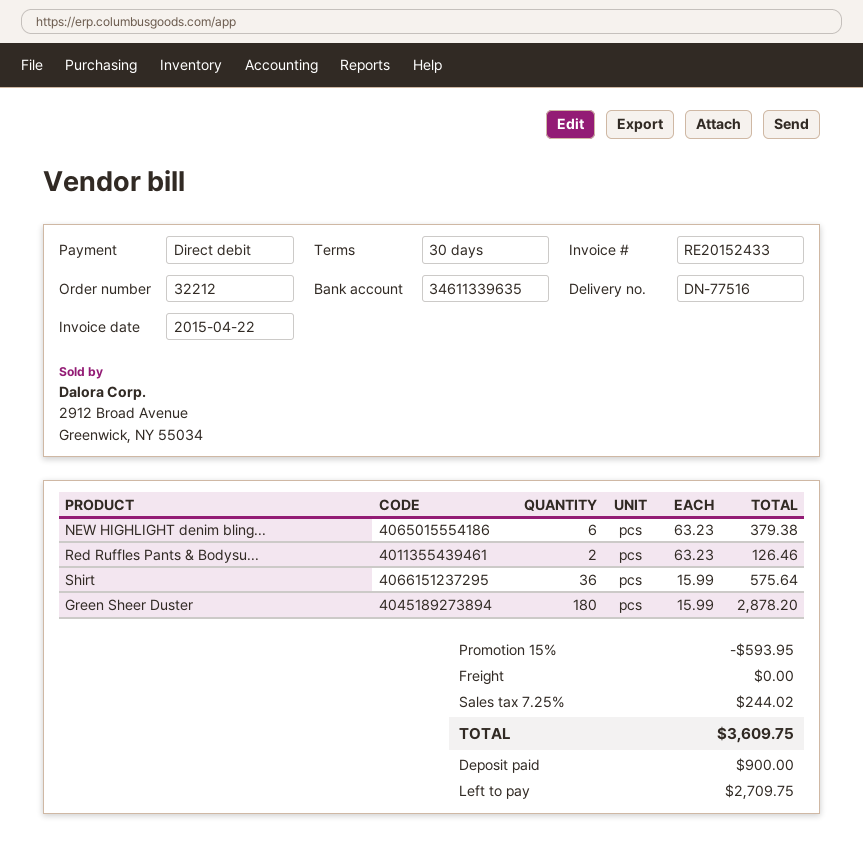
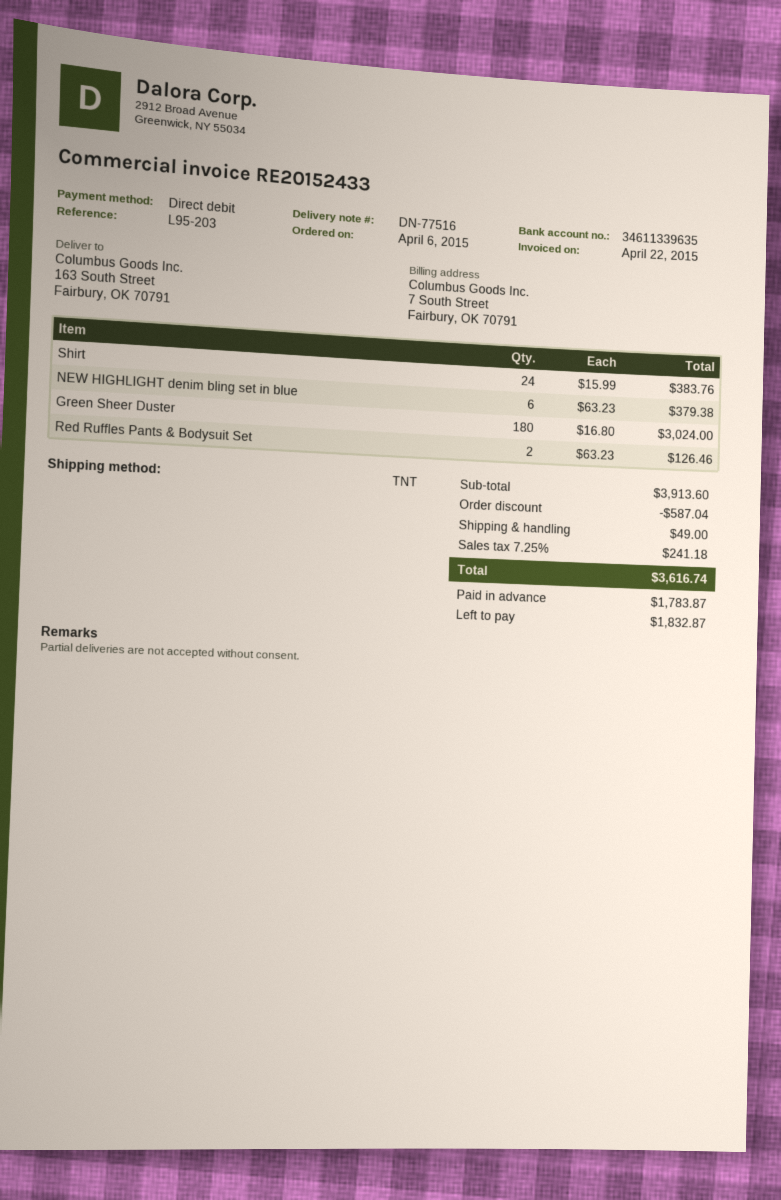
Shirt: 36 x 15.99 = 575.64 -> 24 x 15.99 = 383.76
Green Sheer Duster: 180 x 15.99 = 2878.20 -> 180 x 16.80 = 3024.00
discount: 593.95 -> 587.04
shipping: 0.00 -> 49.00
tax: 7.25% = 244.02 -> 7.25% = 241.18
total: 3609.75 -> 3616.74
deposit: 900.00 -> 1783.87
balance: 2709.75 -> 1832.87

